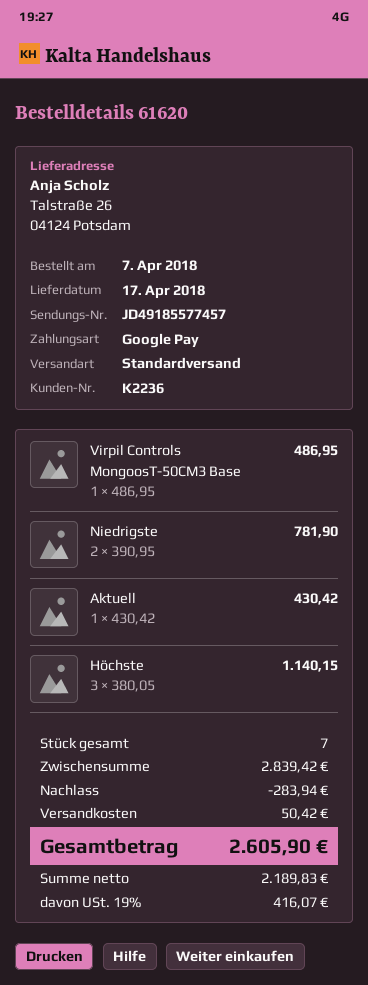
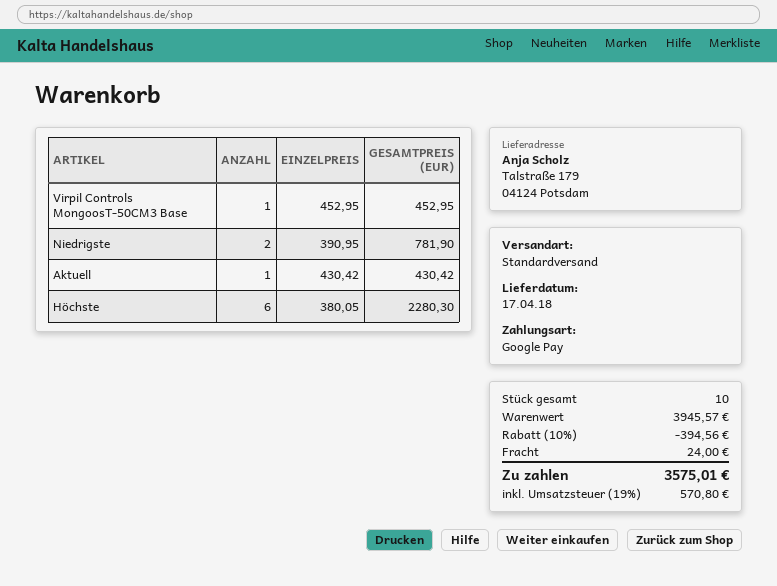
ship to: Talstraße 26, 04124 Potsdam -> Talstraße 179, 04124 Potsdam
Virpil Controls MongoosT-50CM3 Base: 1 x 486.95 = 486.95 -> 1 x 452.95 = 452.95
Höchste: 3 x 380.05 = 1140.15 -> 6 x 380.05 = 2280.30
total quantity: 7 -> 10
subtotal: 2839.42 -> 3945.57
discount: 283.94 -> 394.56
shipping: 50.42 -> 24.00
tax: 19% = 416.07 -> 19% = 570.80
total: 2605.90 -> 3575.01

